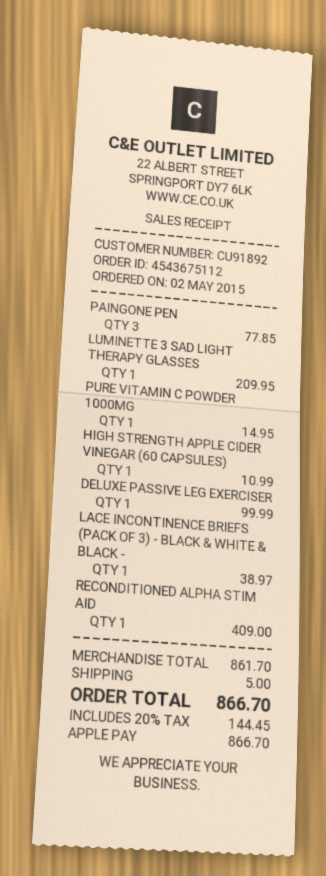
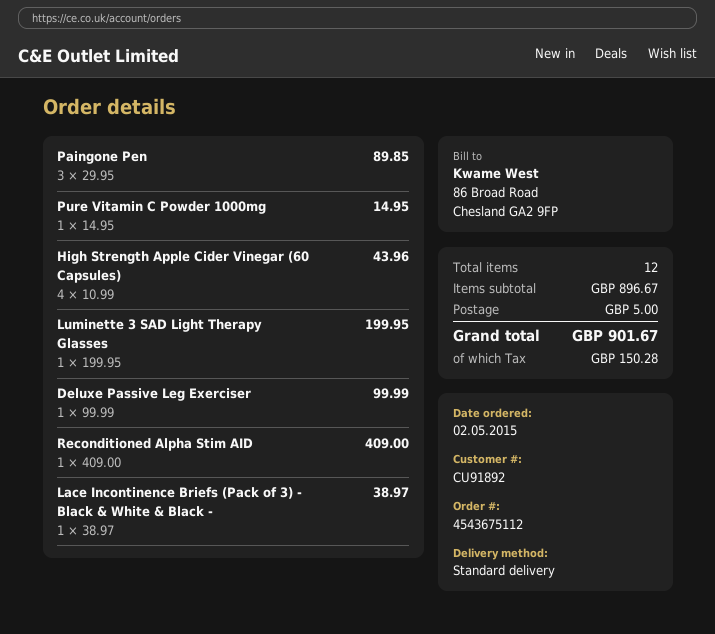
PAINGONE PEN: 3 for 77.85 -> 3 for 89.85
LUMINETTE 3 SAD LIGHT THERAPY GLASSES: 1 for 209.95 -> 1 for 199.95
HIGH STRENGTH APPLE CIDER VINEGAR (60 CAPSULES): 1 for 10.99 -> 4 for 43.96
subtotal: 861.70 -> 896.67
tax: 144.45 -> 150.28
total: 866.70 -> 901.67

